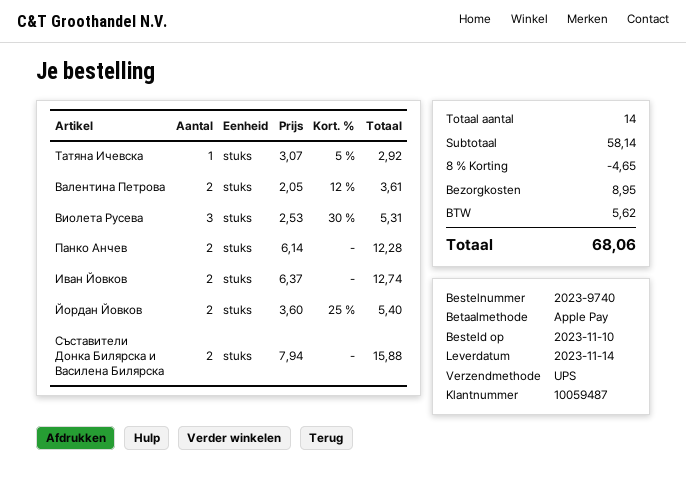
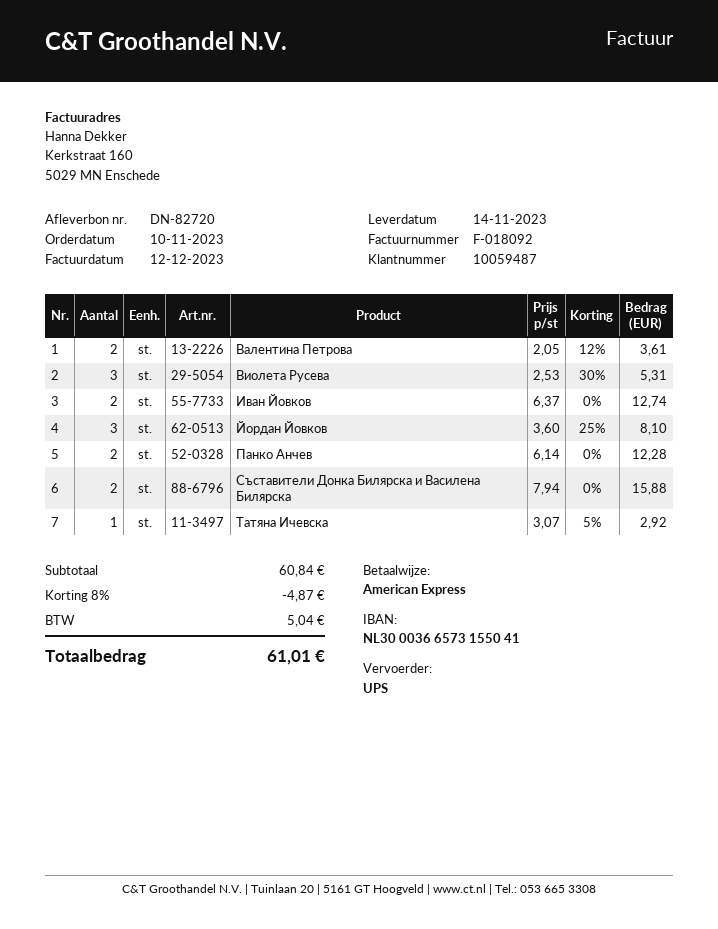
payment method: Apple Pay -> American Express
Йордан Йовков: 2 x 3.60 - 25% = 5.40 -> 3 x 3.60 - 25% = 8.10
subtotal: 58.14 -> 60.84
discount: 8% = 4.65 -> 8% = 4.87
shipping: 8.95 -> none
tax: 5.62 -> 5.04
total: 68.06 -> 61.01

